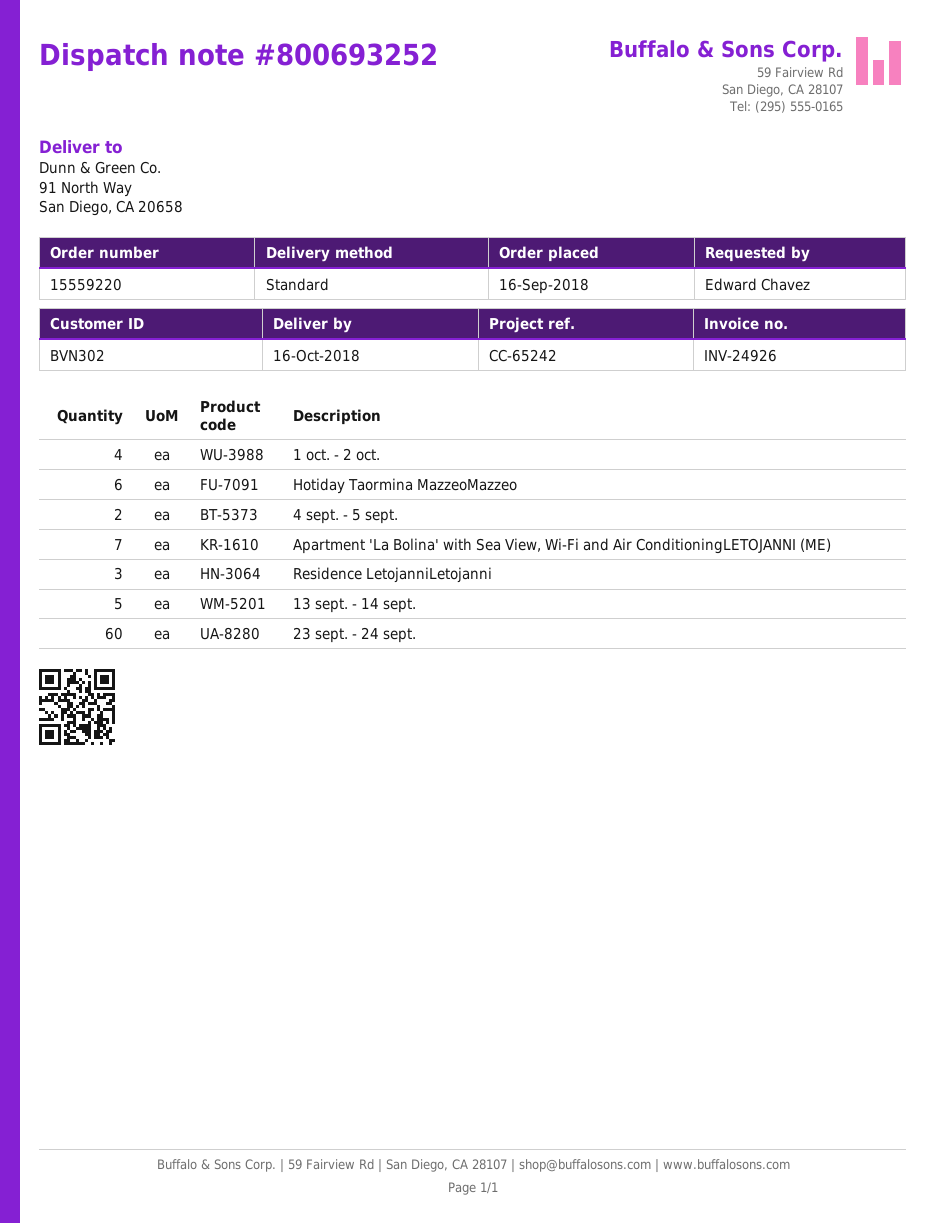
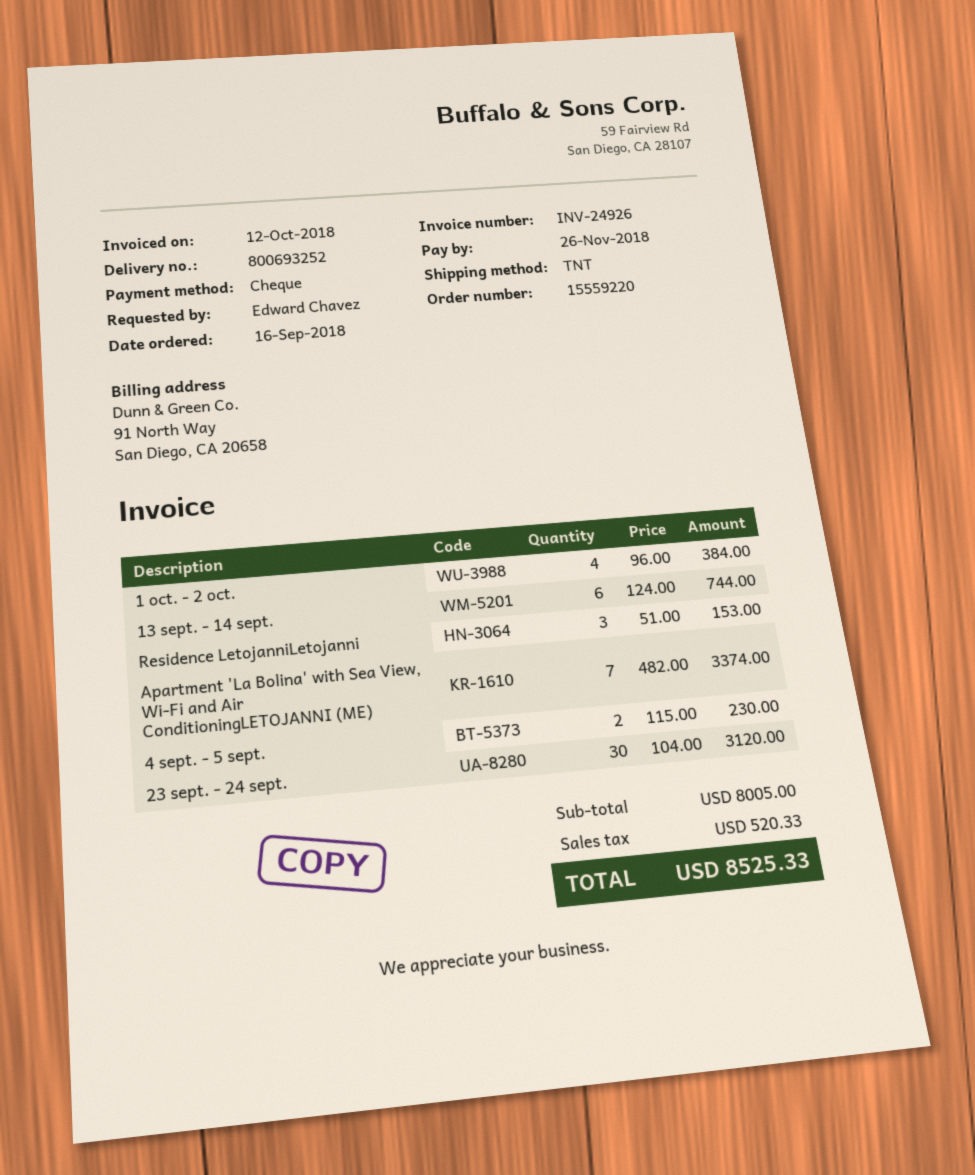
shipping method: standard -> TNT
Hotiday Taormina MazzeoMazzeo: 6 -> none
13 sept. - 14 sept.: 5 -> 6
23 sept. - 24 sept.: 60 -> 30

